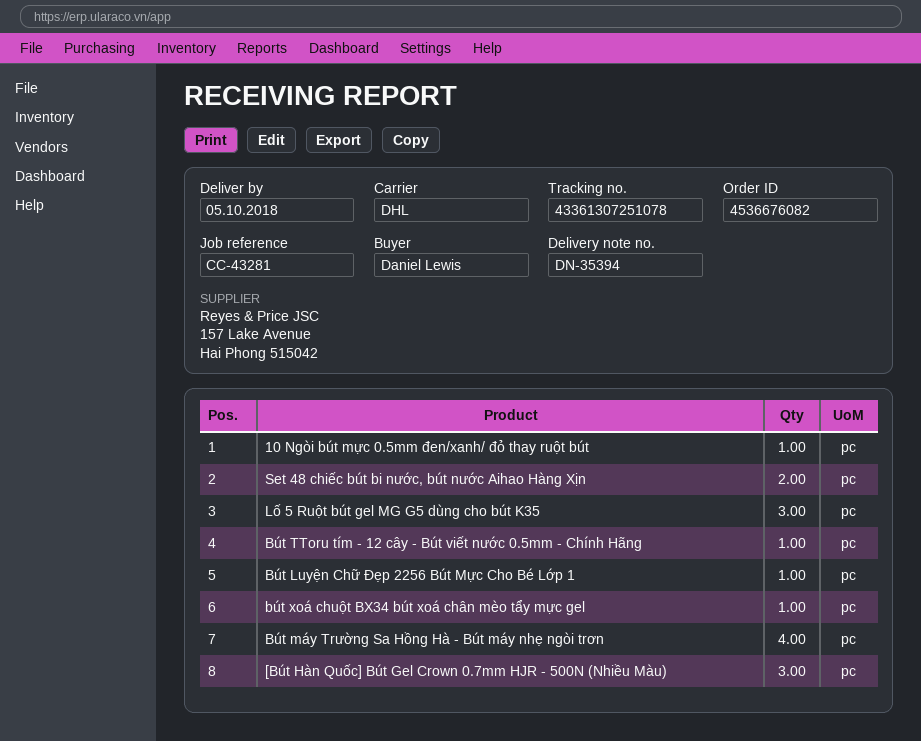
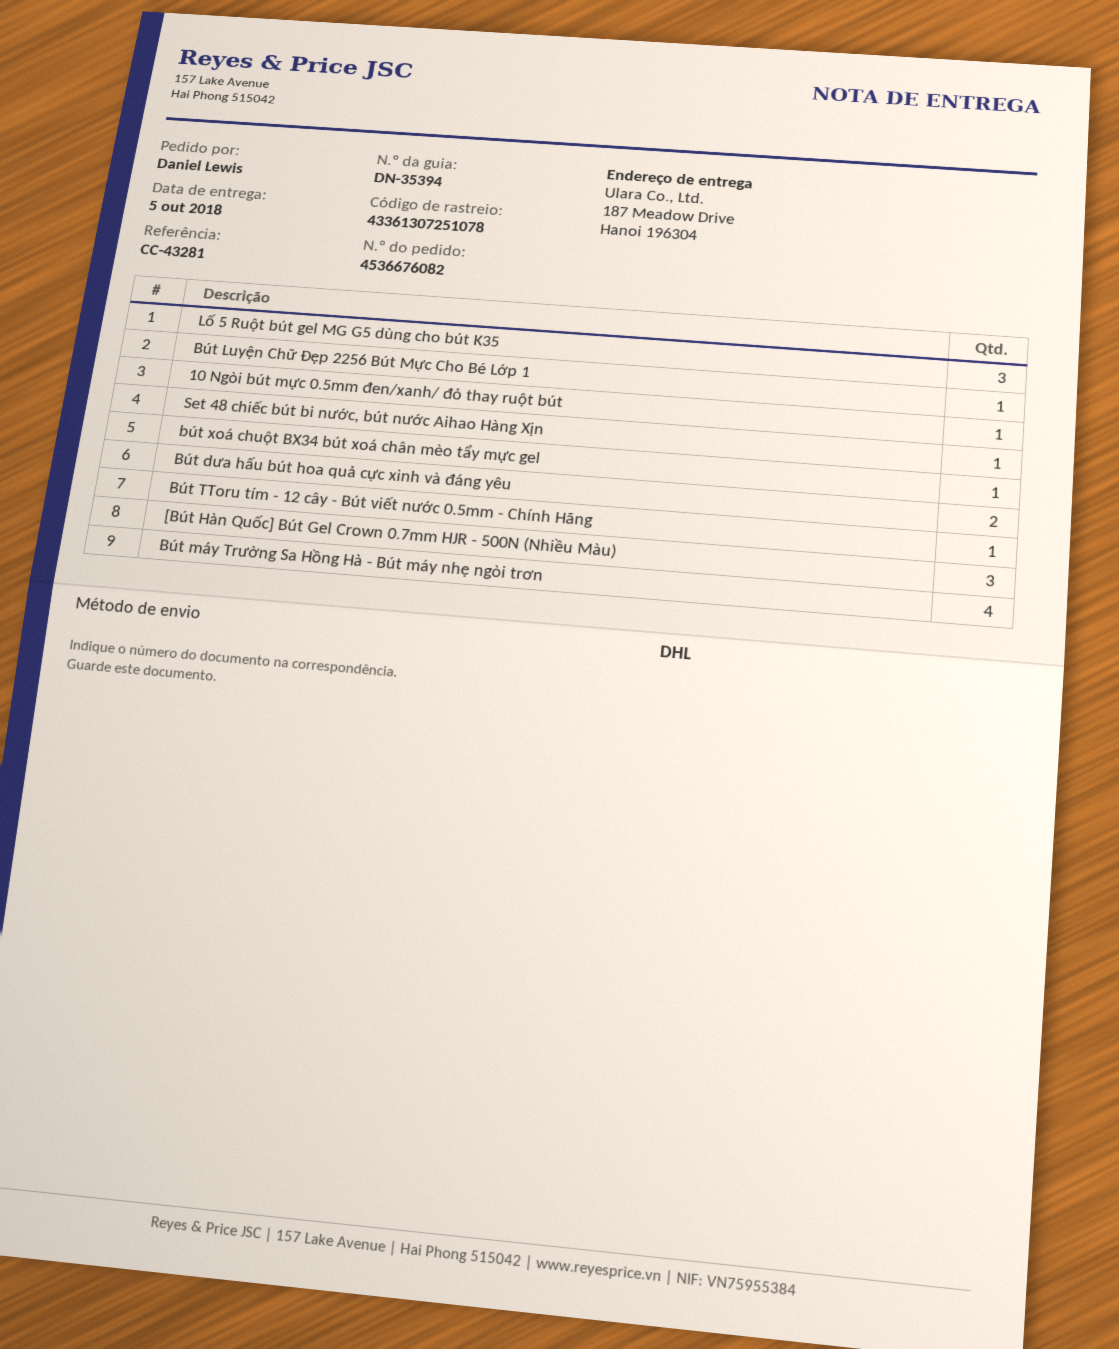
Set 48 chiếc bút bi nước, bút nước Aihao Hàng Xịn: 2 -> 1
Bút dưa hấu bút hoa quả cực xinh và đáng yêu: none -> 2

